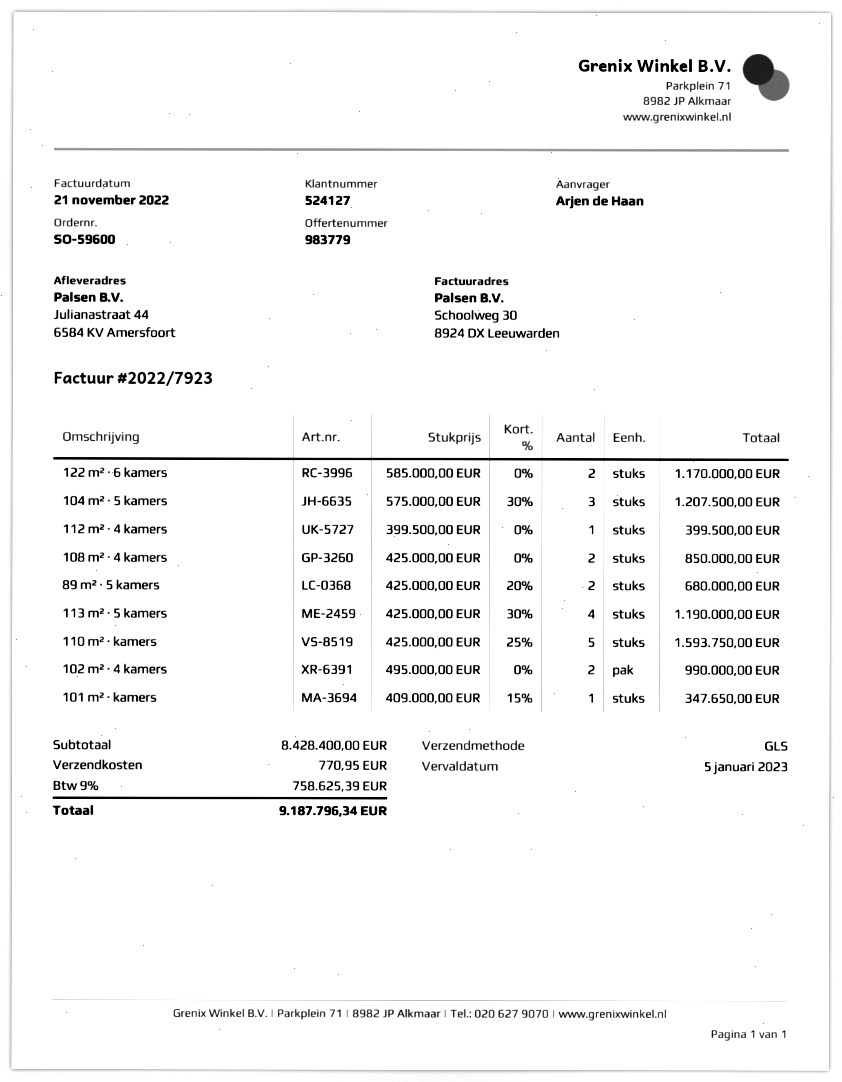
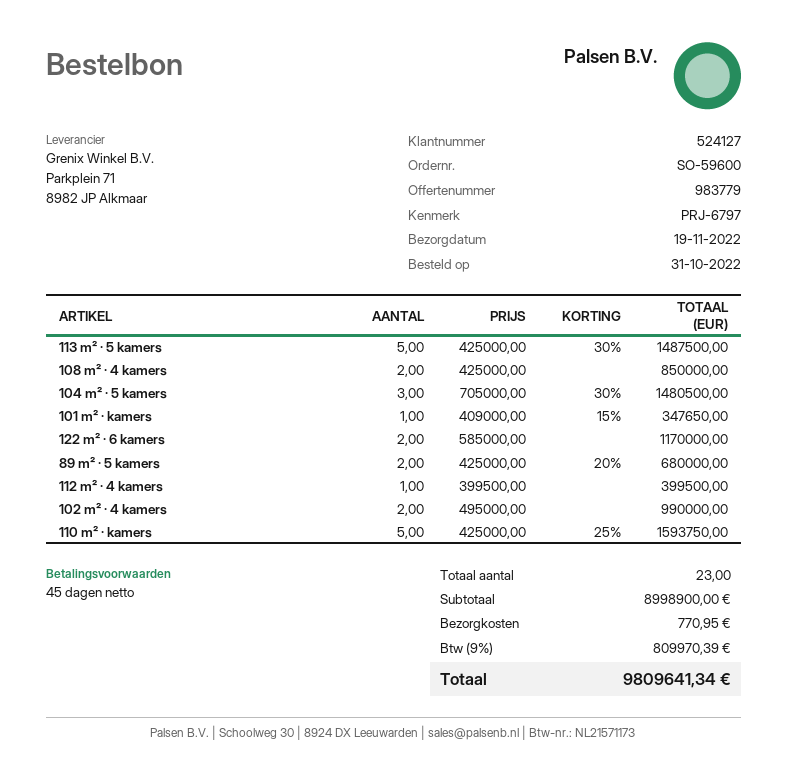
104 m² · 5 kamers: 3 x 575000.00 - 30% = 1207500.00 -> 3 x 705000.00 - 30% = 1480500.00
113 m² · 5 kamers: 4 x 425000.00 - 30% = 1190000.00 -> 5 x 425000.00 - 30% = 1487500.00
subtotal: 8428400.00 -> 8998900.00
tax: 9% = 758625.39 -> 9% = 809970.39
total: 9187796.34 -> 9809641.34

